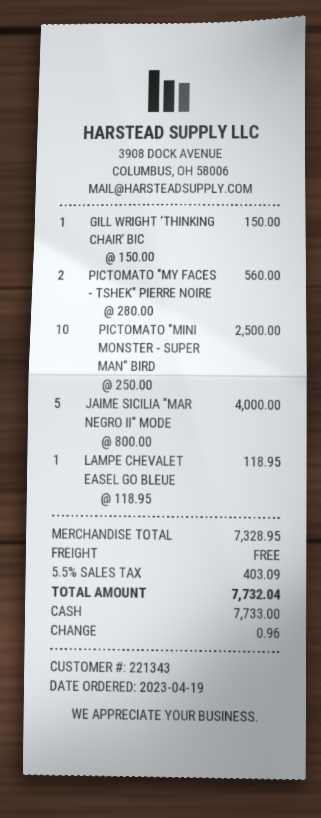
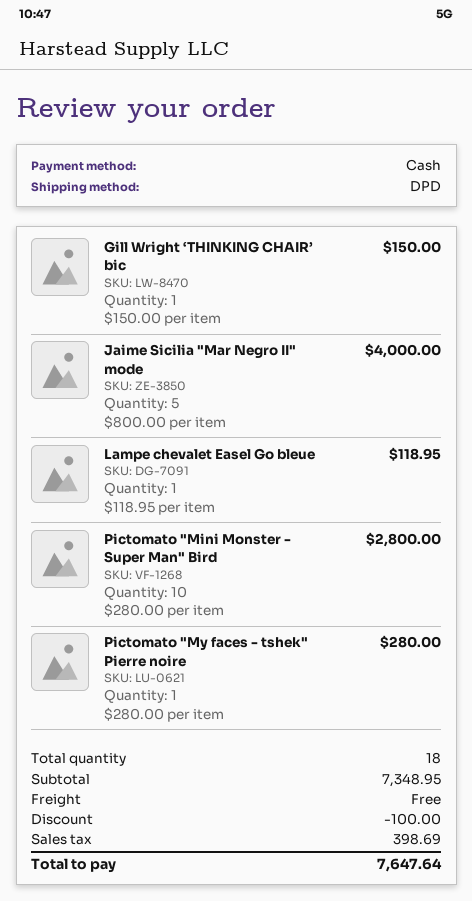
PICTOMATO "MY FACES - TSHEK" PIERRE NOIRE: 2 x 280.00 = 560.00 -> 1 x 280.00 = 280.00
PICTOMATO "MINI MONSTER - SUPER MAN" BIRD: 10 x 250.00 = 2500.00 -> 10 x 280.00 = 2800.00
subtotal: 7328.95 -> 7348.95
discount: none -> 100.00
tax: 403.09 -> 398.69
total: 7732.04 -> 7647.64

